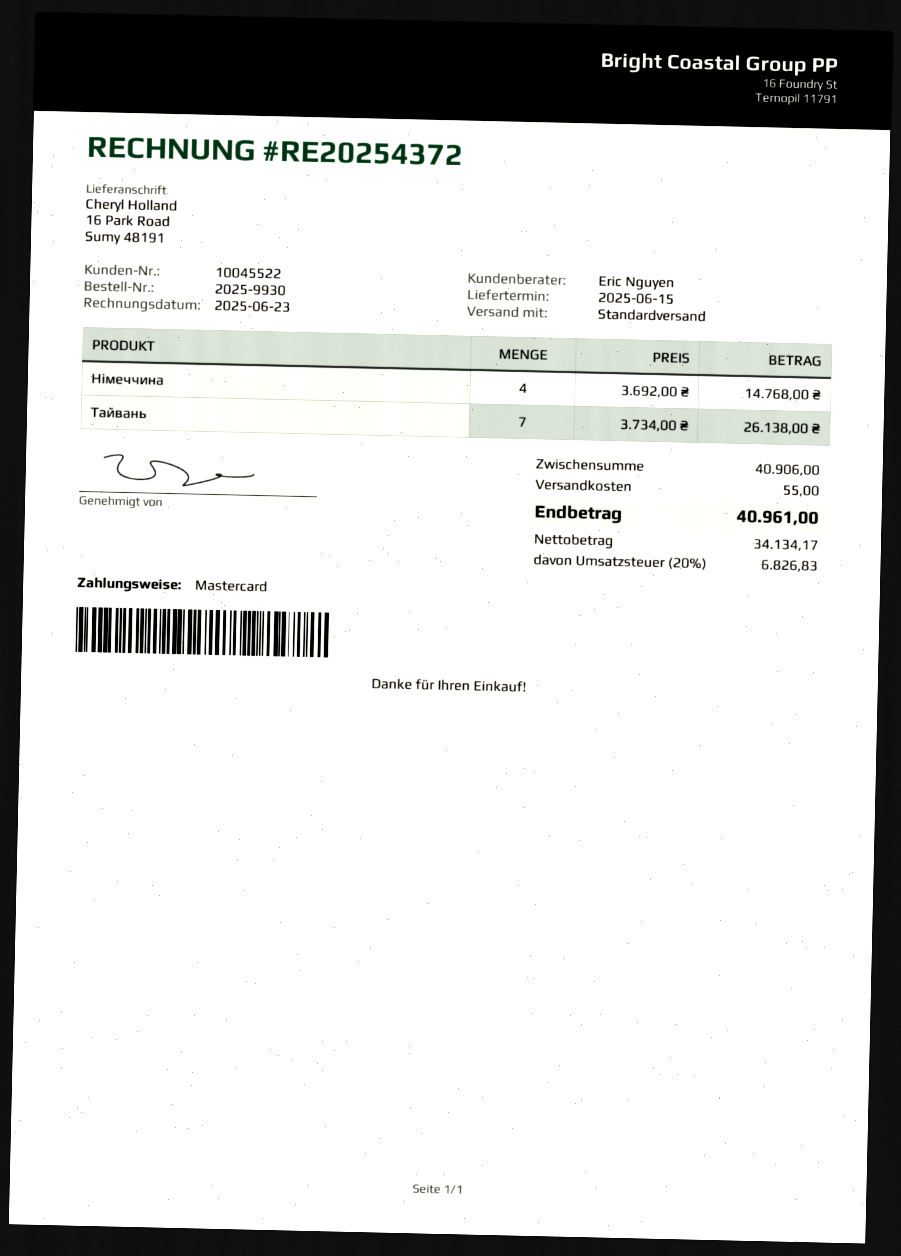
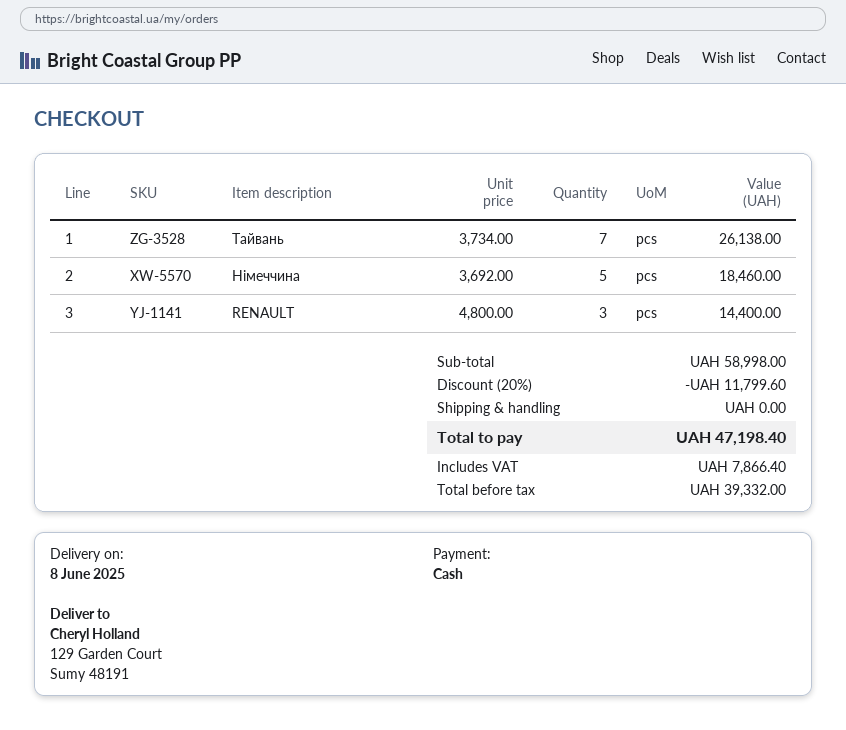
delivery date: 2025-06-15 -> 2025-06-08
payment method: Mastercard -> cash
ship to: 16 Park Road, Sumy 48191 -> 129 Garden Court, Sumy 48191
Німеччина: 4 x 3692.00 = 14768.00 -> 5 x 3692.00 = 18460.00
RENAULT: none -> 3 x 4800.00 = 14400.00
subtotal: 40906.00 -> 58998.00
discount: none -> 20% = 11799.60
shipping: 55.00 -> 0.00
net: 34134.17 -> 39332.00
tax: 6826.83 -> 7866.40
total: 40961.00 -> 47198.40

